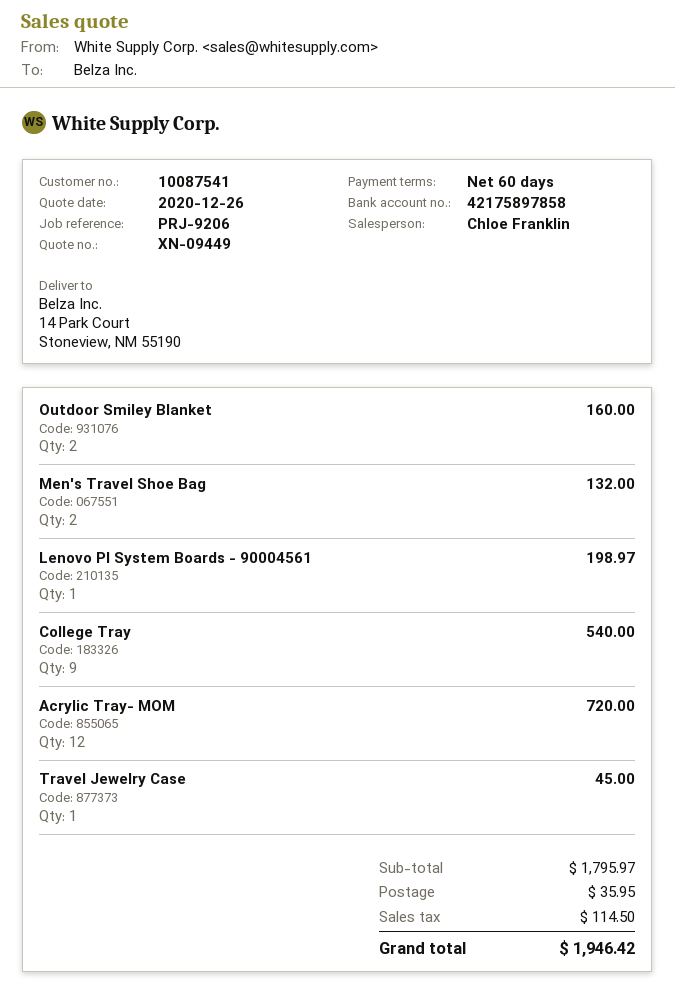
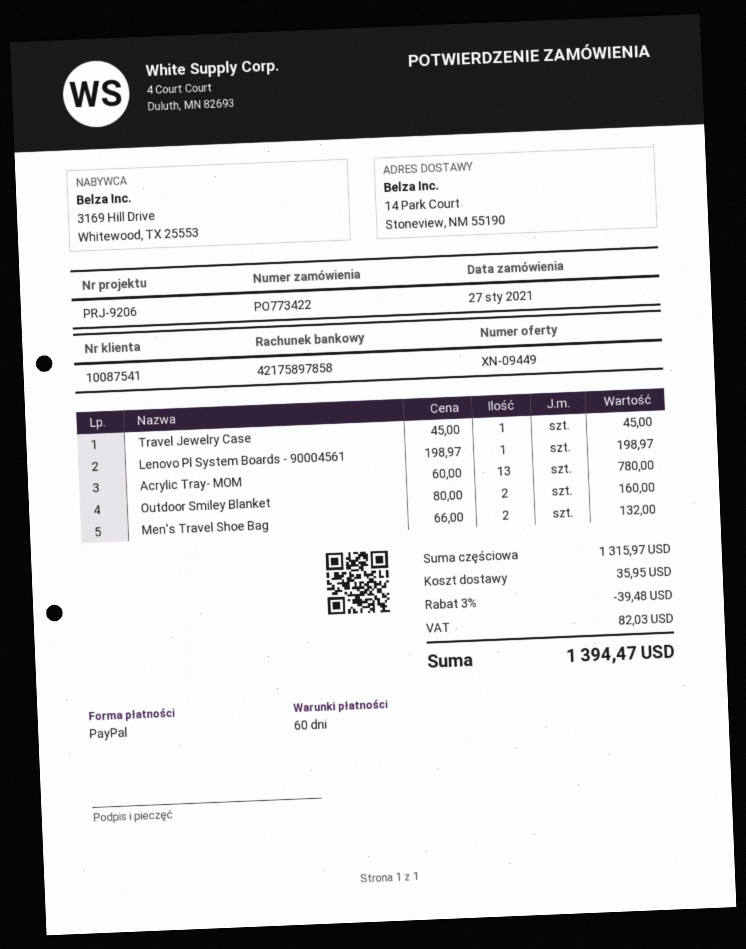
College Tray: 9 for 540.00 -> none
Acrylic Tray- MOM: 12 for 720.00 -> 13 for 780.00
subtotal: 1795.97 -> 1315.97
discount: none -> 3% = 39.48
tax: 114.50 -> 82.03
total: 1946.42 -> 1394.47

